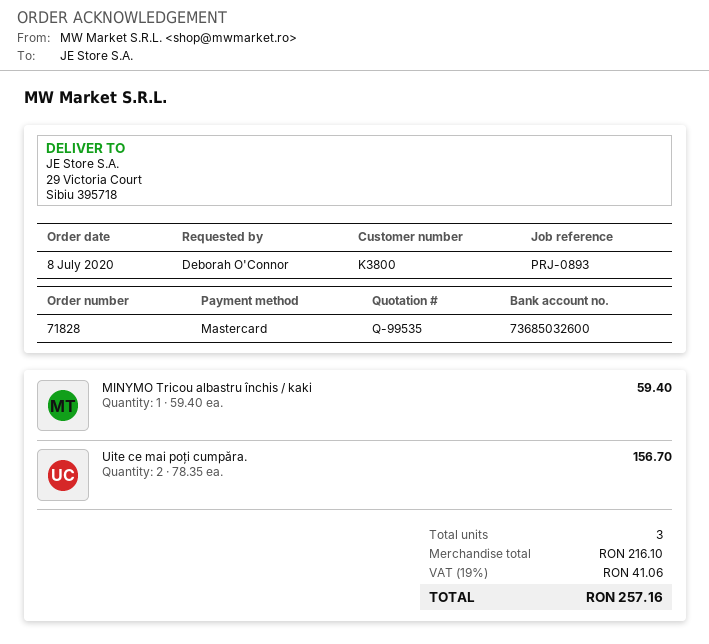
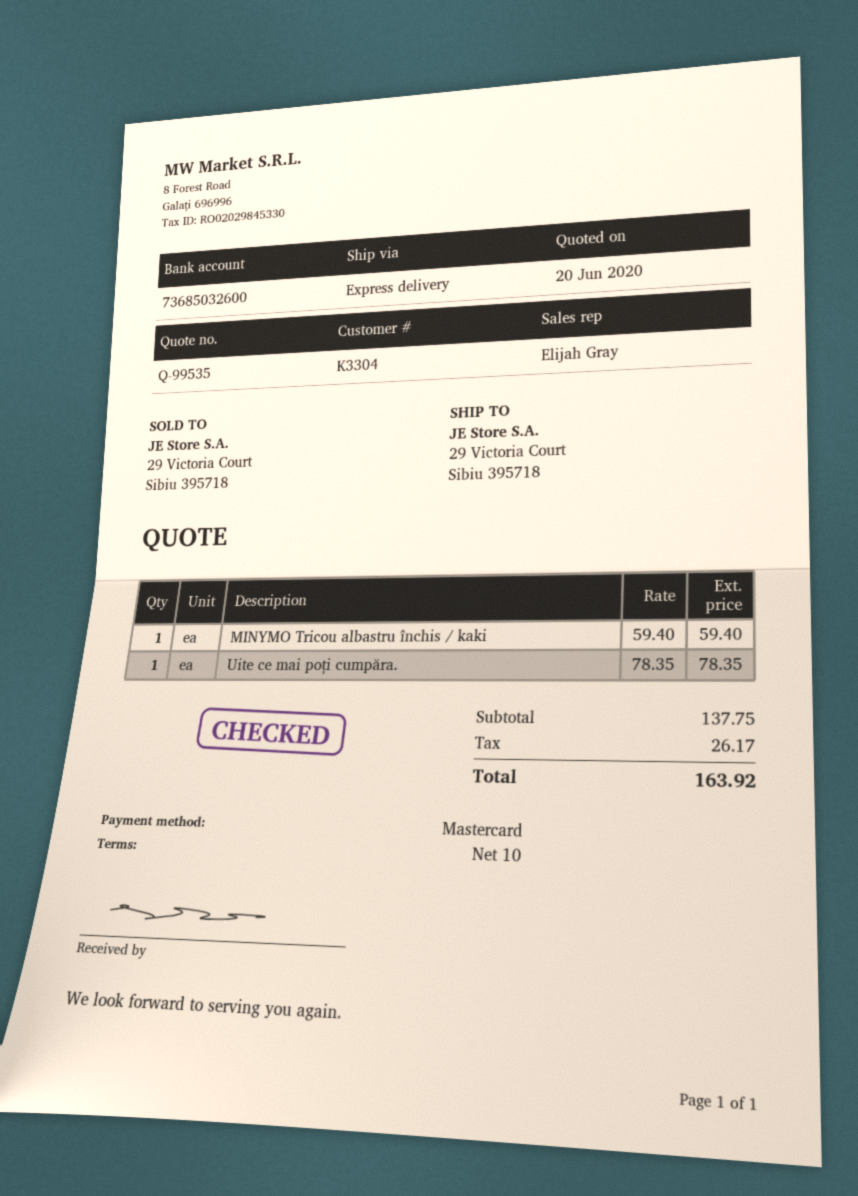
customer number: K3800 -> K3304
Uite ce mai poți cumpăra.: 2 x 78.35 = 156.70 -> 1 x 78.35 = 78.35
subtotal: 216.10 -> 137.75
tax: 41.06 -> 26.17
total: 257.16 -> 163.92

